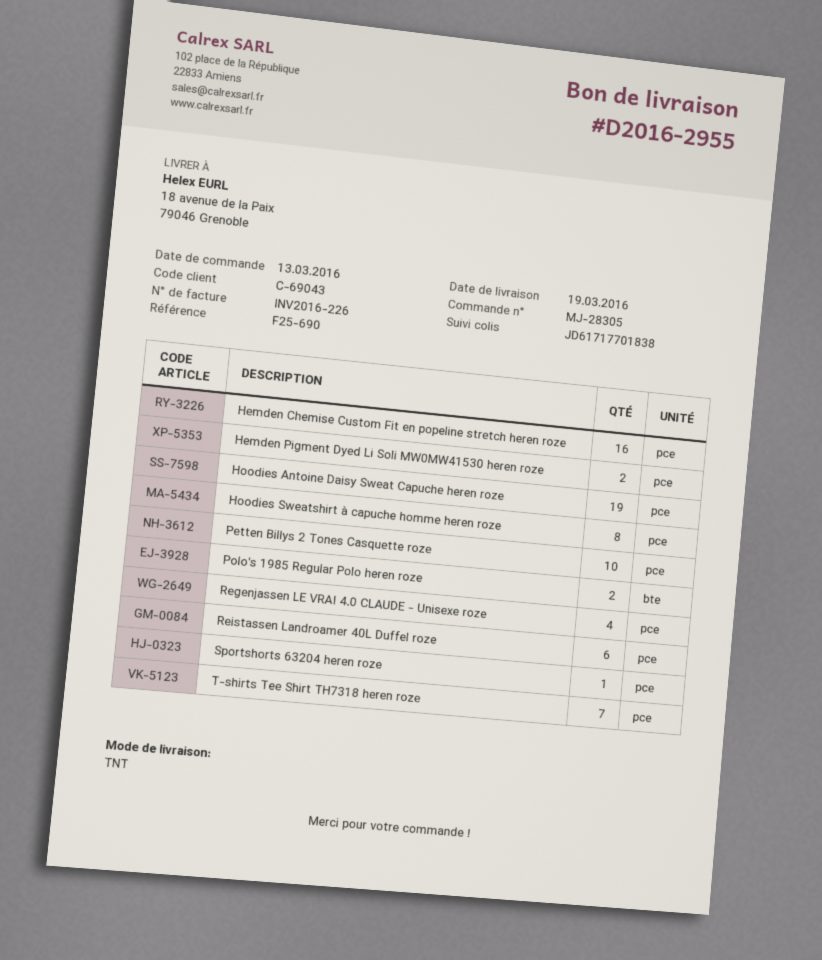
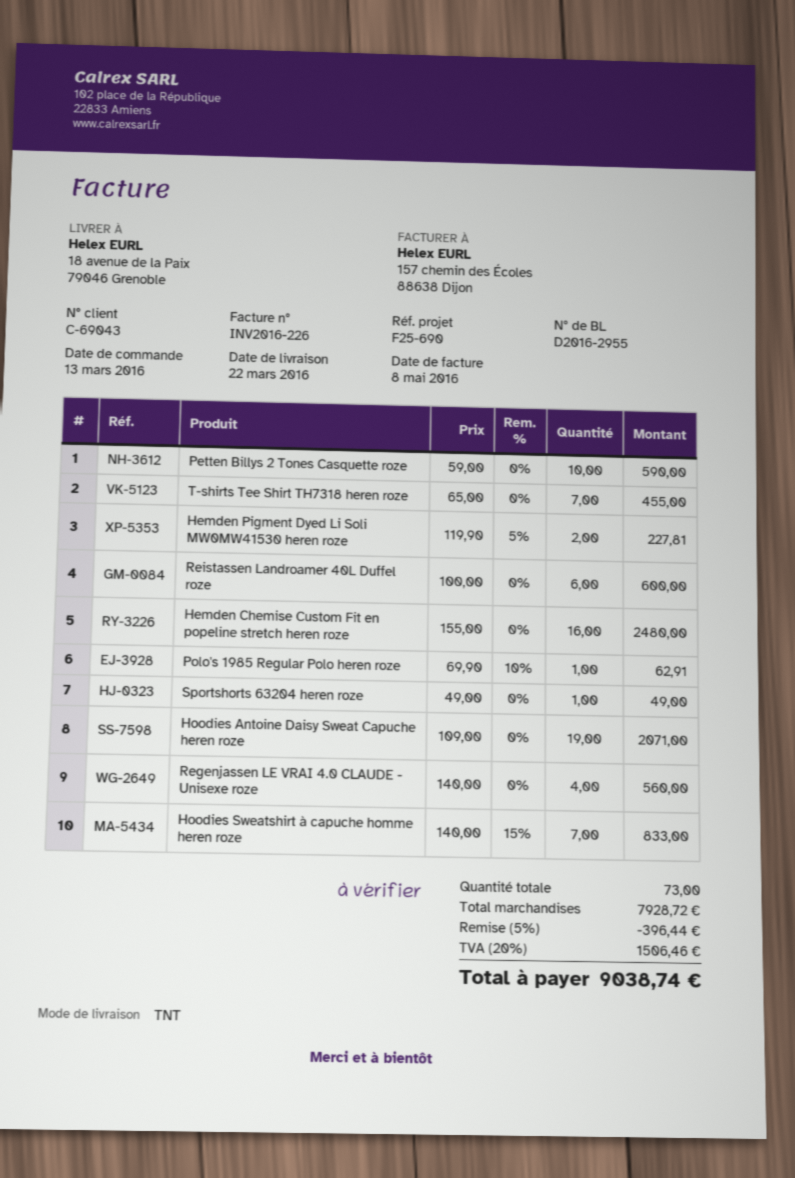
delivery date: 2016-03-19 -> 2016-03-22
Hoodies Sweatshirt à capuche homme heren roze: 8 -> 7
Polo's 1985 Regular Polo heren roze: 2 -> 1

